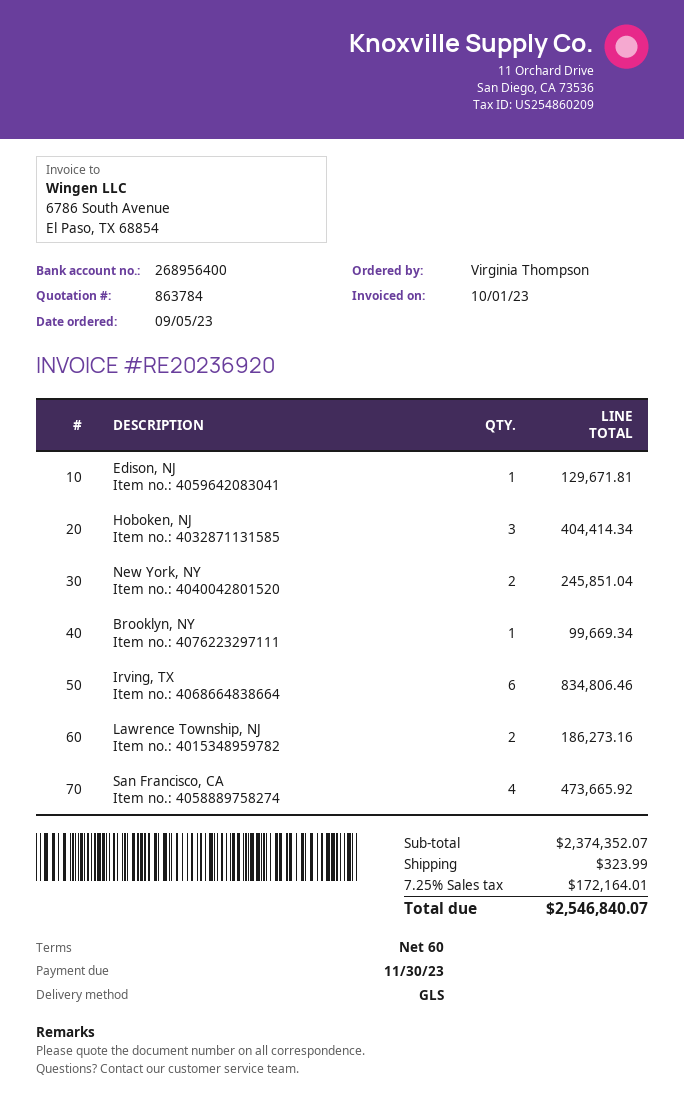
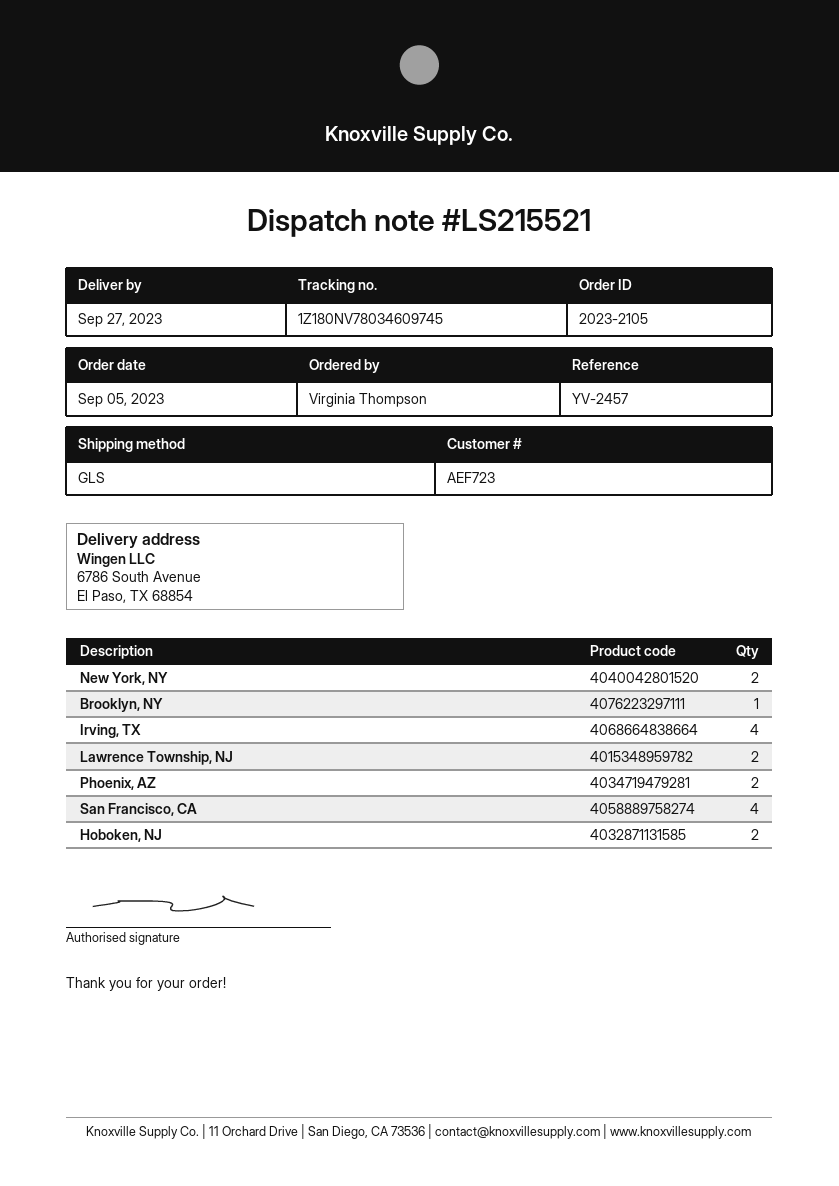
Edison, NJ: 1 -> none
Hoboken, NJ: 3 -> 2
Irving, TX: 6 -> 4
Phoenix, AZ: none -> 2

